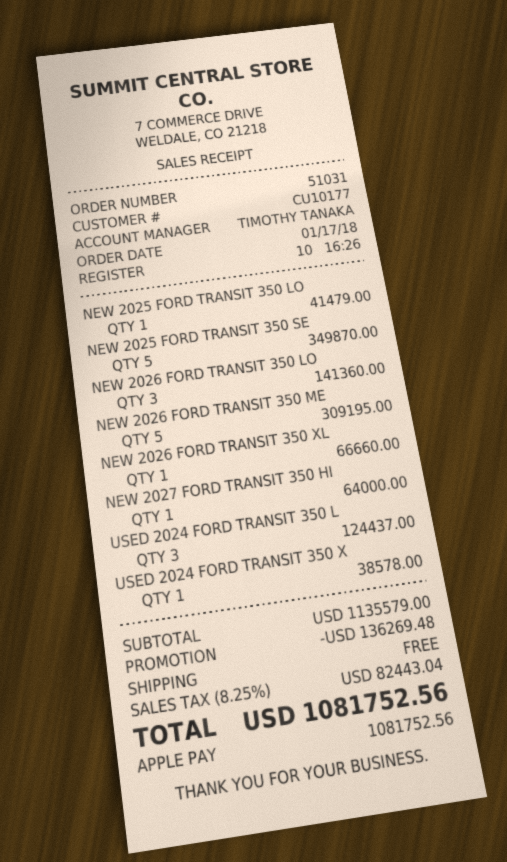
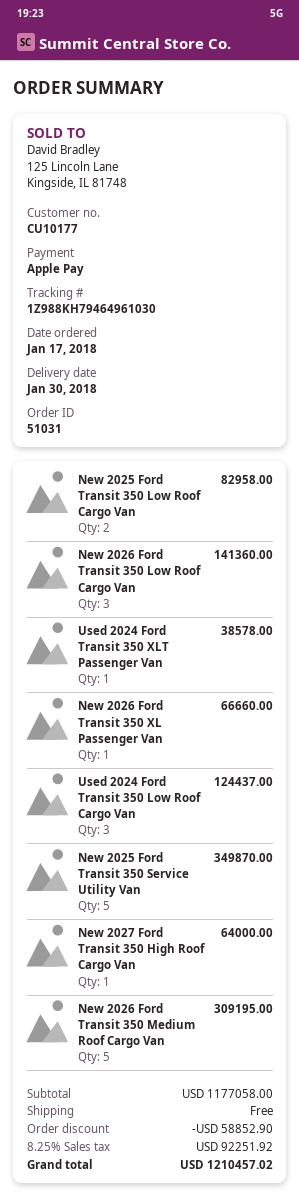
NEW 2025 FORD TRANSIT 350 LO: 1 for 41479.00 -> 2 for 82958.00
subtotal: 1135579.00 -> 1177058.00
discount: 136269.48 -> 58852.90
tax: 8.25% = 82443.04 -> 8.25% = 92251.92
total: 1081752.56 -> 1210457.02

